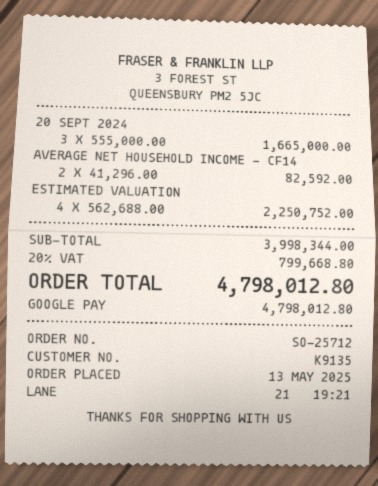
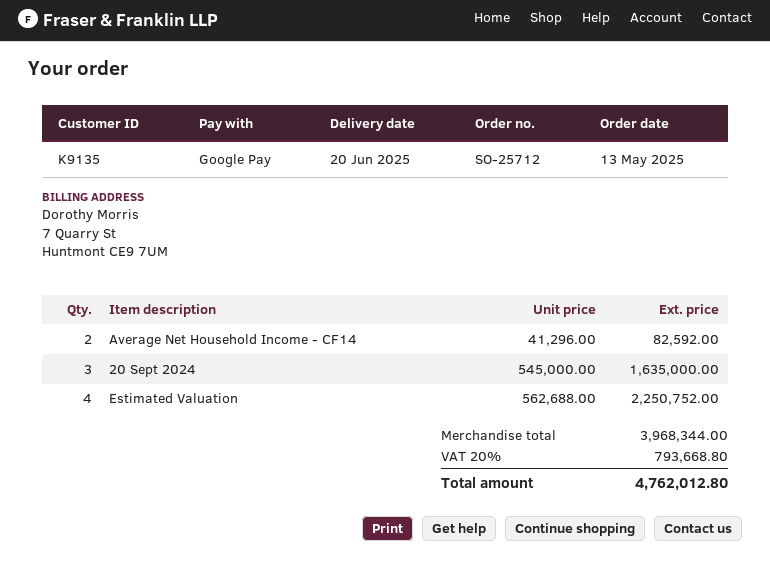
20 SEPT 2024: 3 x 555000.00 = 1665000.00 -> 3 x 545000.00 = 1635000.00
subtotal: 3998344.00 -> 3968344.00
tax: 20% = 799668.80 -> 20% = 793668.80
total: 4798012.80 -> 4762012.80

